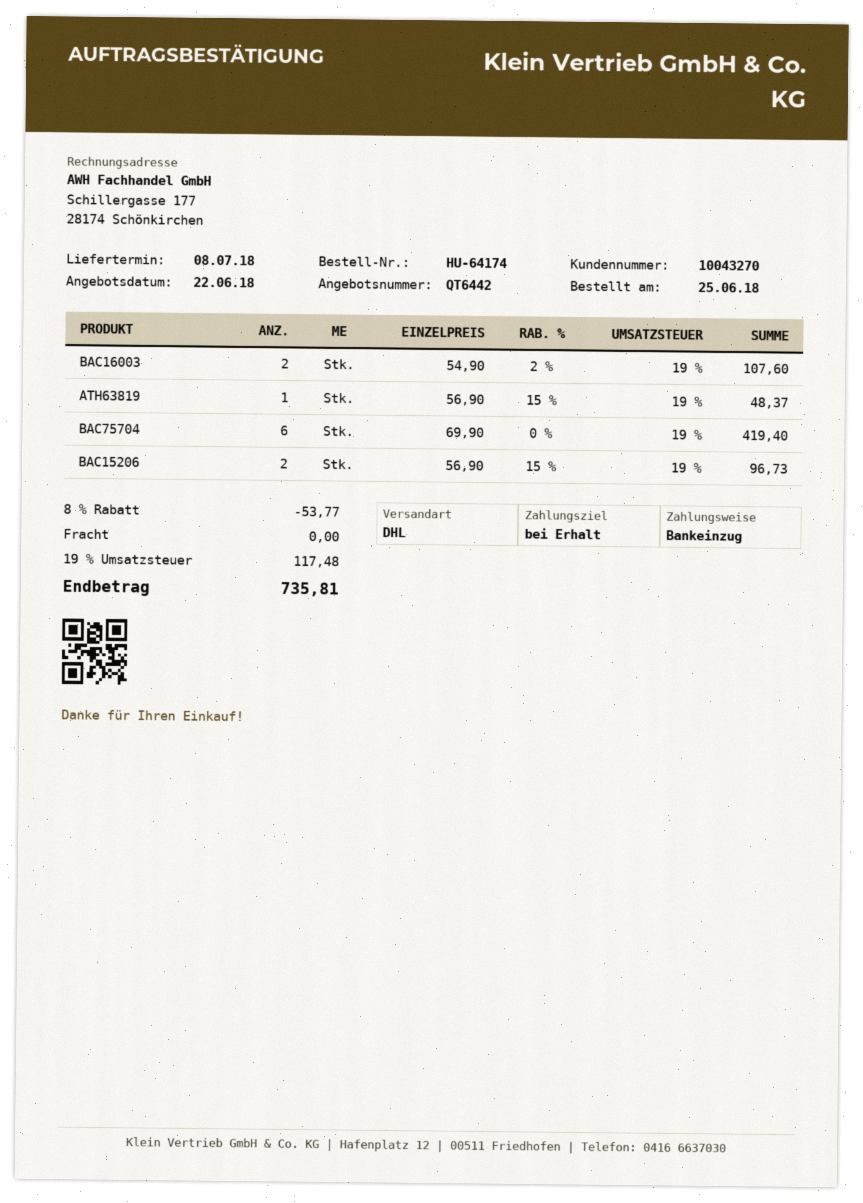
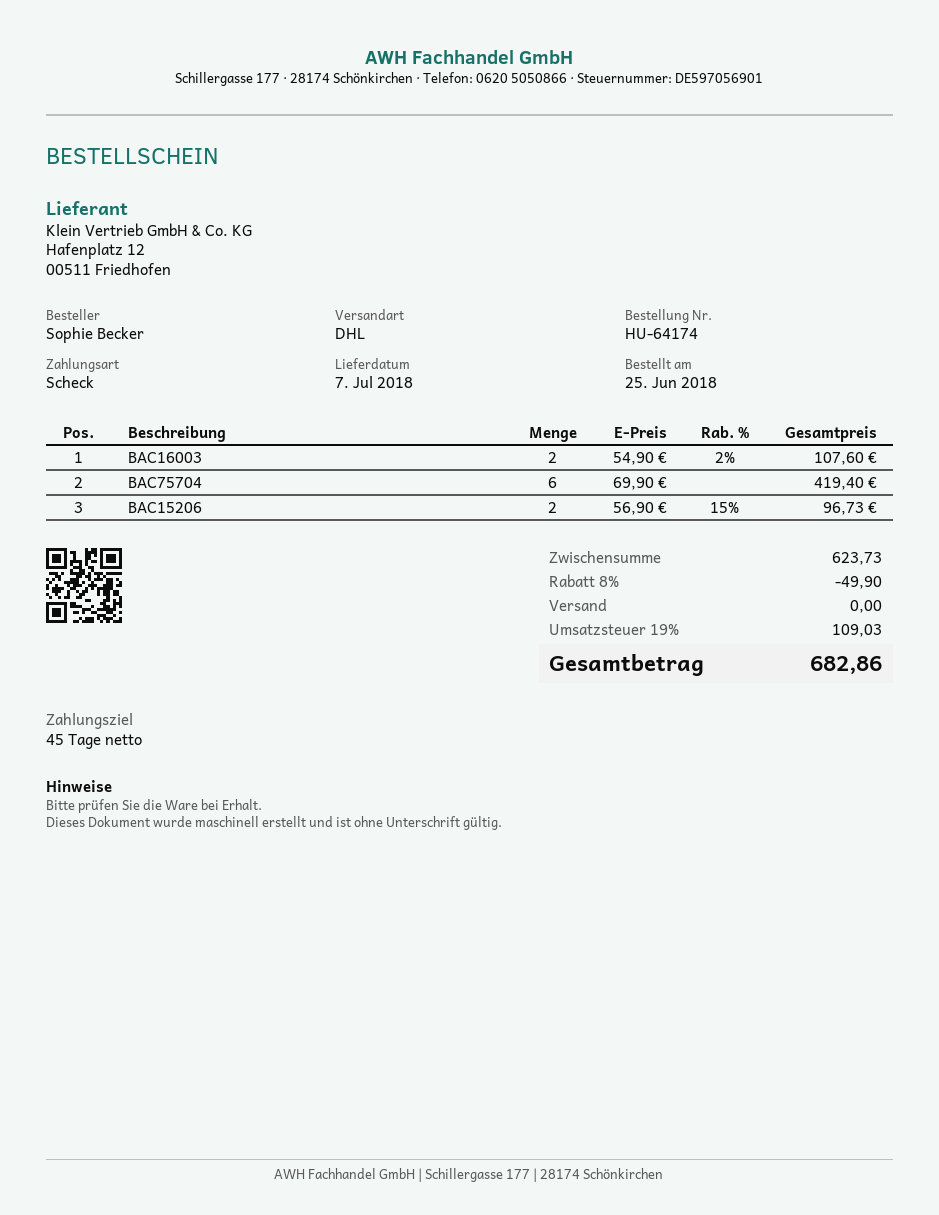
delivery date: 2018-07-08 -> 2018-07-07
payment terms: on receipt -> 45 days
payment method: direct debit -> cheque
ATH63819: 1 x 56.90 - 15% = 48.37 -> none
discount: 8% = 53.77 -> 8% = 49.90
tax: 19% = 117.48 -> 19% = 109.03
total: 735.81 -> 682.86

